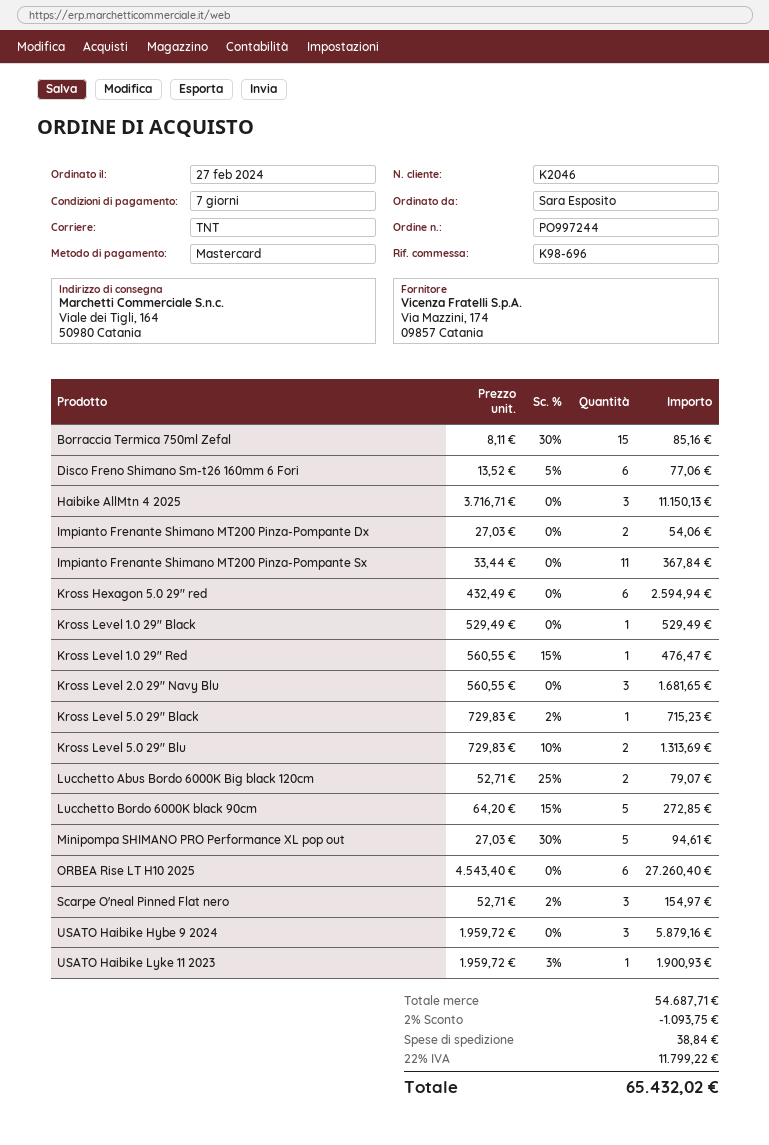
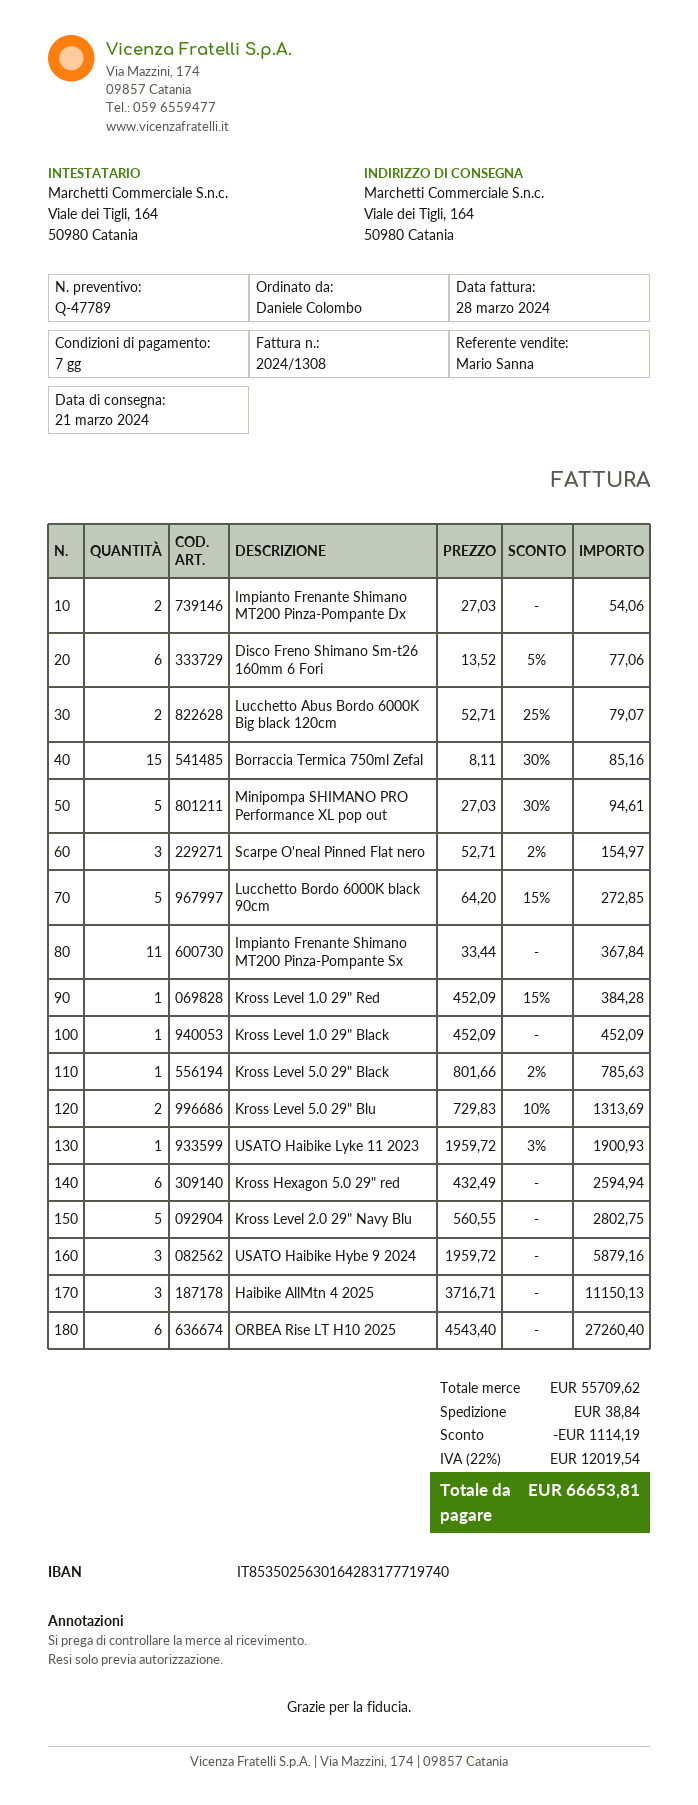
ordered by: Sara Esposito -> Daniele Colombo
Kross Level 1.0 29" Black: 1 x 529.49 = 529.49 -> 1 x 452.09 = 452.09
Kross Level 1.0 29" Red: 1 x 560.55 - 15% = 476.47 -> 1 x 452.09 - 15% = 384.28
Kross Level 2.0 29" Navy Blu: 3 x 560.55 = 1681.65 -> 5 x 560.55 = 2802.75
Kross Level 5.0 29" Black: 1 x 729.83 - 2% = 715.23 -> 1 x 801.66 - 2% = 785.63
subtotal: 54687.71 -> 55709.62
discount: 1093.75 -> 1114.19
tax: 22% = 11799.22 -> 22% = 12019.54
total: 65432.02 -> 66653.81

